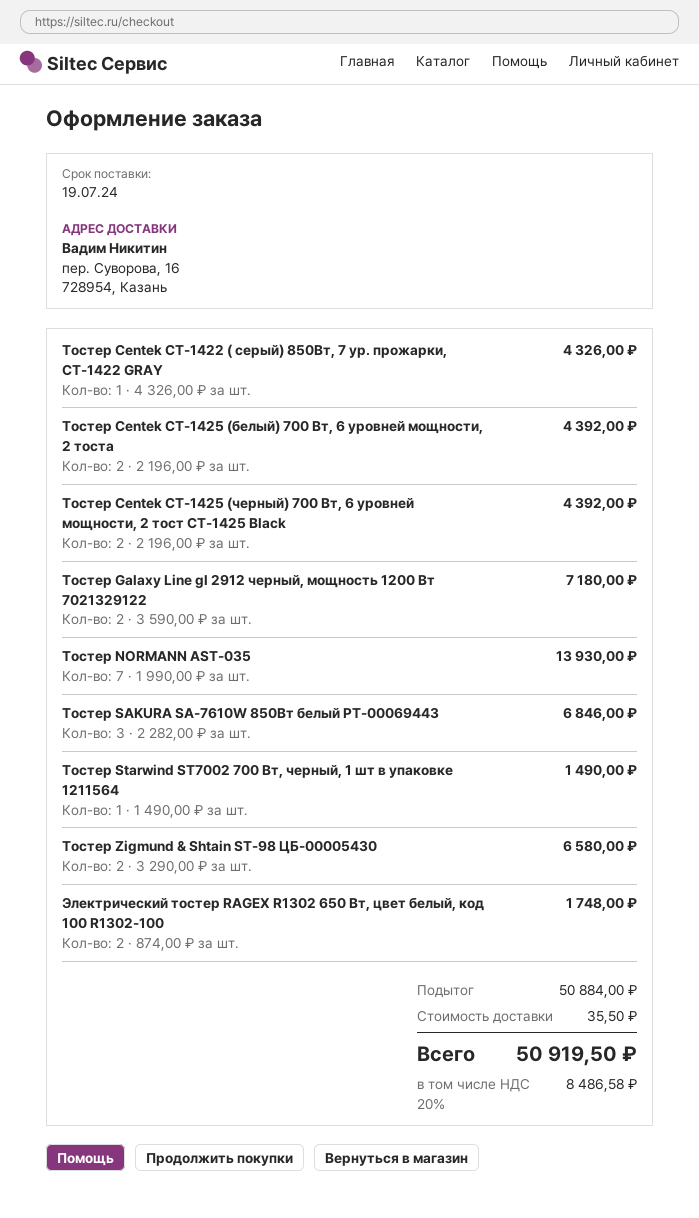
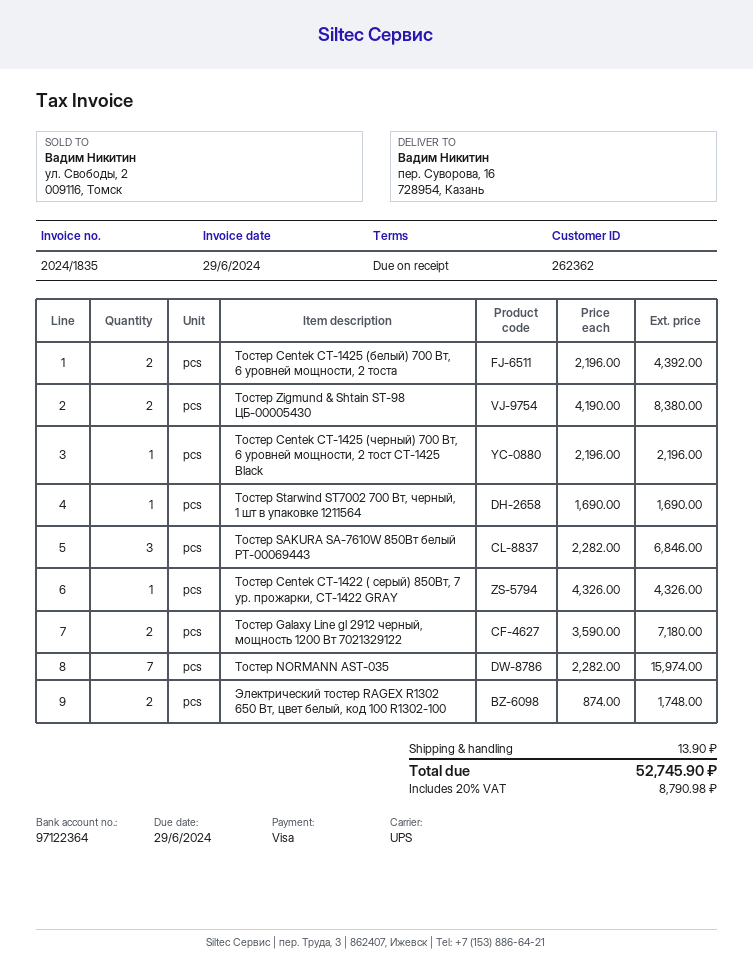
Тостер Centek CT-1425 (черный) 700 Вт, 6 уровней мощности, 2 тост CT-1425 Black: 2 x 2196.00 = 4392.00 -> 1 x 2196.00 = 2196.00
Тостер NORMANN AST-035: 7 x 1990.00 = 13930.00 -> 7 x 2282.00 = 15974.00
Тостер Starwind ST7002 700 Вт, черный, 1 шт в упаковке 1211564: 1 x 1490.00 = 1490.00 -> 1 x 1690.00 = 1690.00
Тостер Zigmund & Shtain ST-98 ЦБ-00005430: 2 x 3290.00 = 6580.00 -> 2 x 4190.00 = 8380.00
shipping: 35.50 -> 13.90
tax: 20% = 8486.58 -> 20% = 8790.98
total: 50919.50 -> 52745.90

